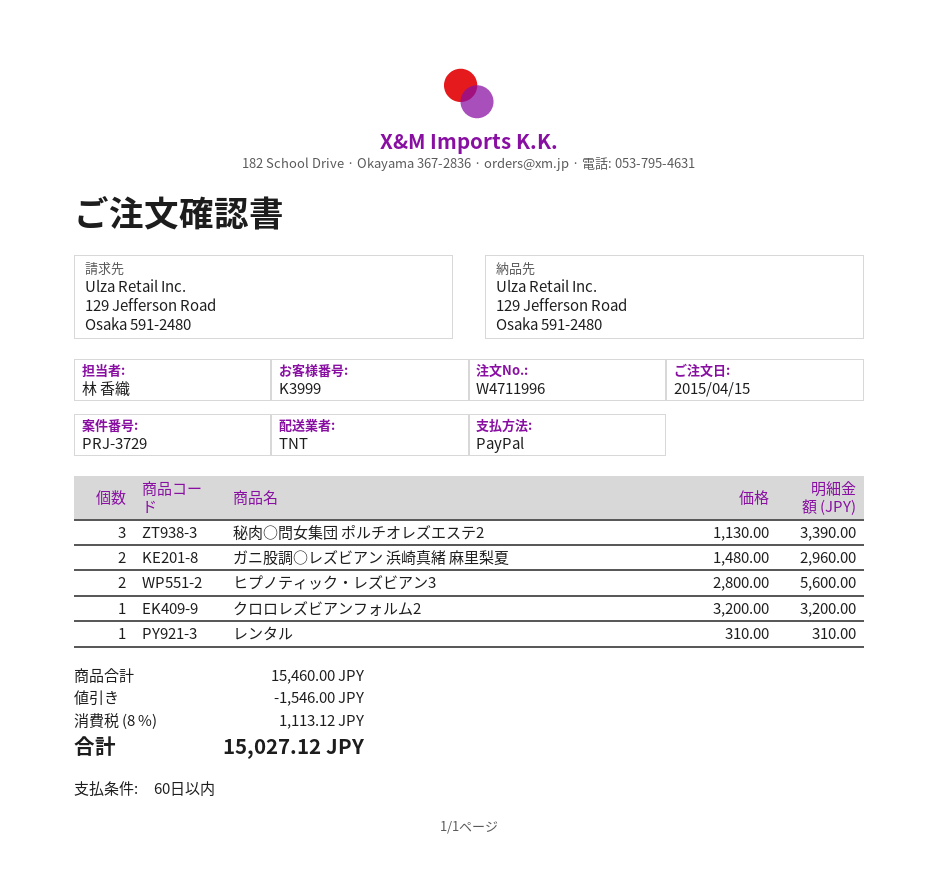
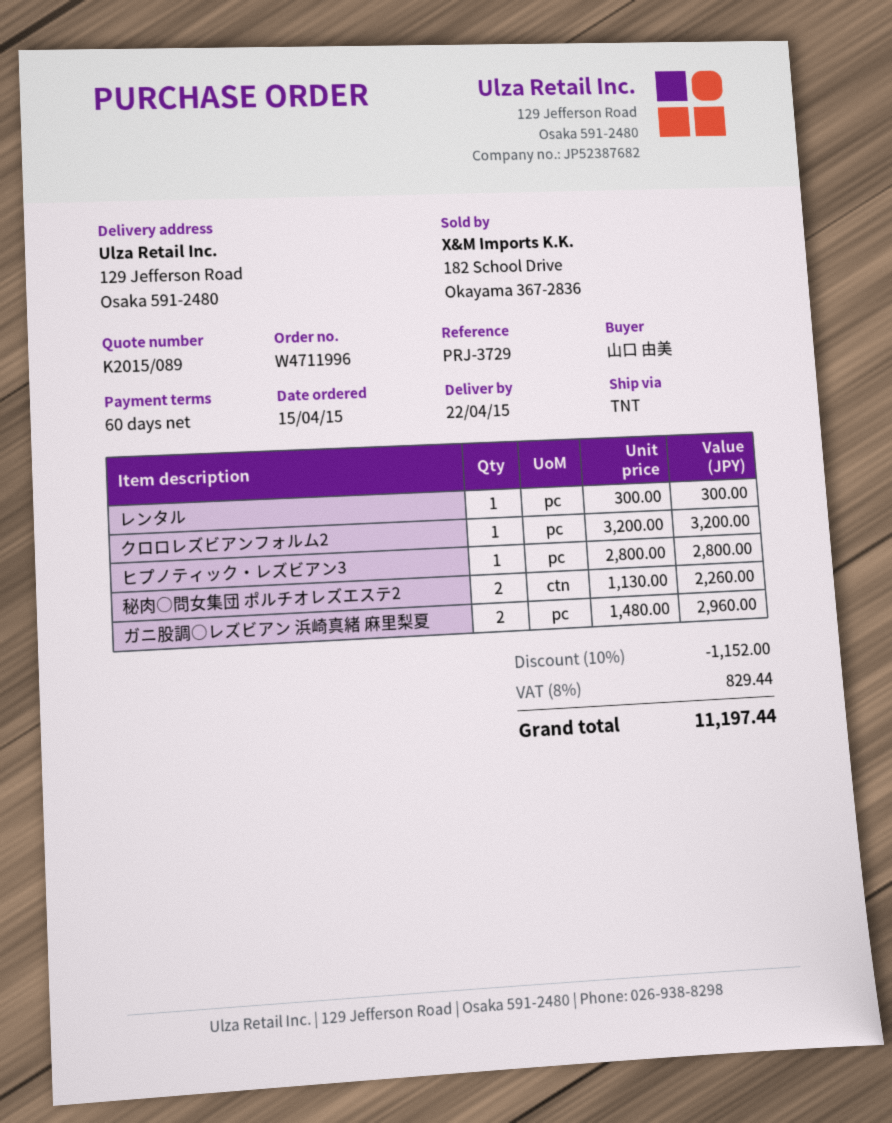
秘肉○問女集団 ポルチオレズエステ2: 3 x 1130.00 = 3390.00 -> 2 x 1130.00 = 2260.00
ヒプノティック・レズビアン3: 2 x 2800.00 = 5600.00 -> 1 x 2800.00 = 2800.00
レンタル: 1 x 310.00 = 310.00 -> 1 x 300.00 = 300.00
discount: 1546.00 -> 1152.00
tax: 8% = 1113.12 -> 8% = 829.44
total: 15027.12 -> 11197.44

